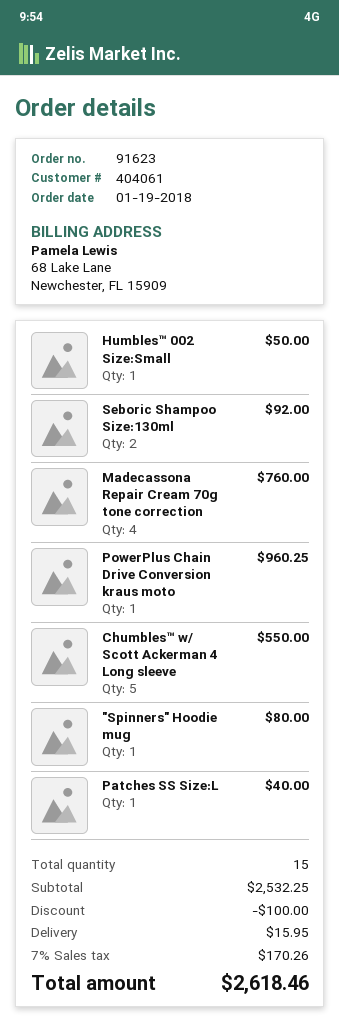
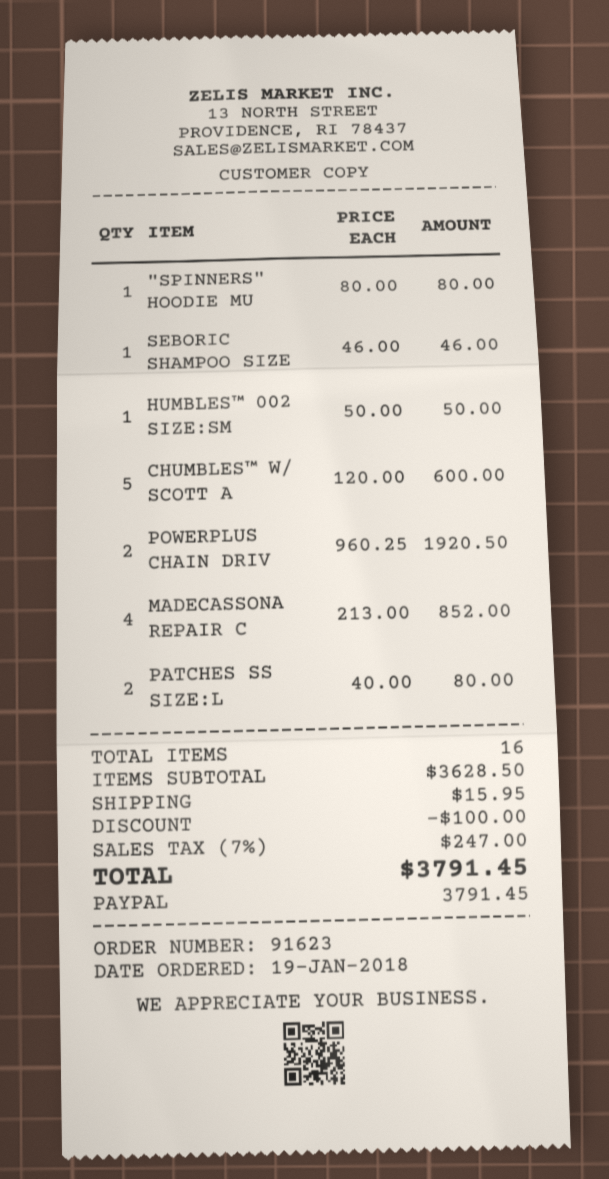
Seboric Shampoo Size:130ml: 2 for 92.00 -> 1 for 46.00
Madecassona Repair Cream 70g tone correction: 4 for 760.00 -> 4 for 852.00
PowerPlus Chain Drive Conversion kraus moto: 1 for 960.25 -> 2 for 1920.50
Chumbles™ w/ Scott Ackerman 4 Long sleeve: 5 for 550.00 -> 5 for 600.00
Patches SS Size:L: 1 for 40.00 -> 2 for 80.00
total quantity: 15 -> 16
subtotal: 2532.25 -> 3628.50
tax: 7% = 170.26 -> 7% = 247.00
total: 2618.46 -> 3791.45

